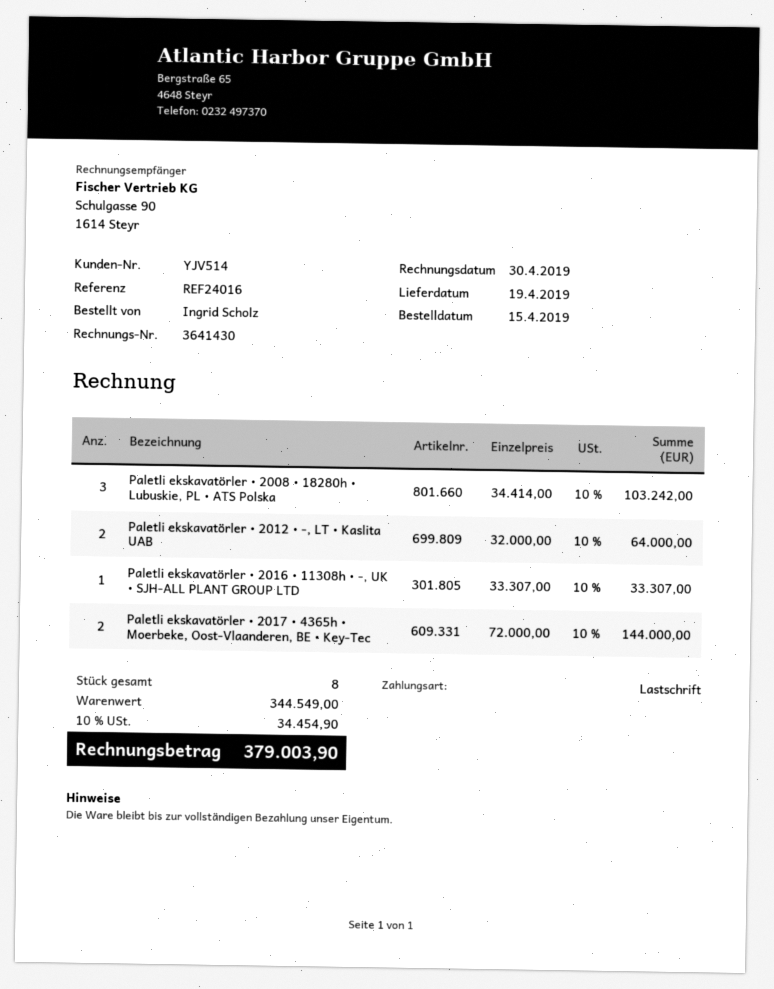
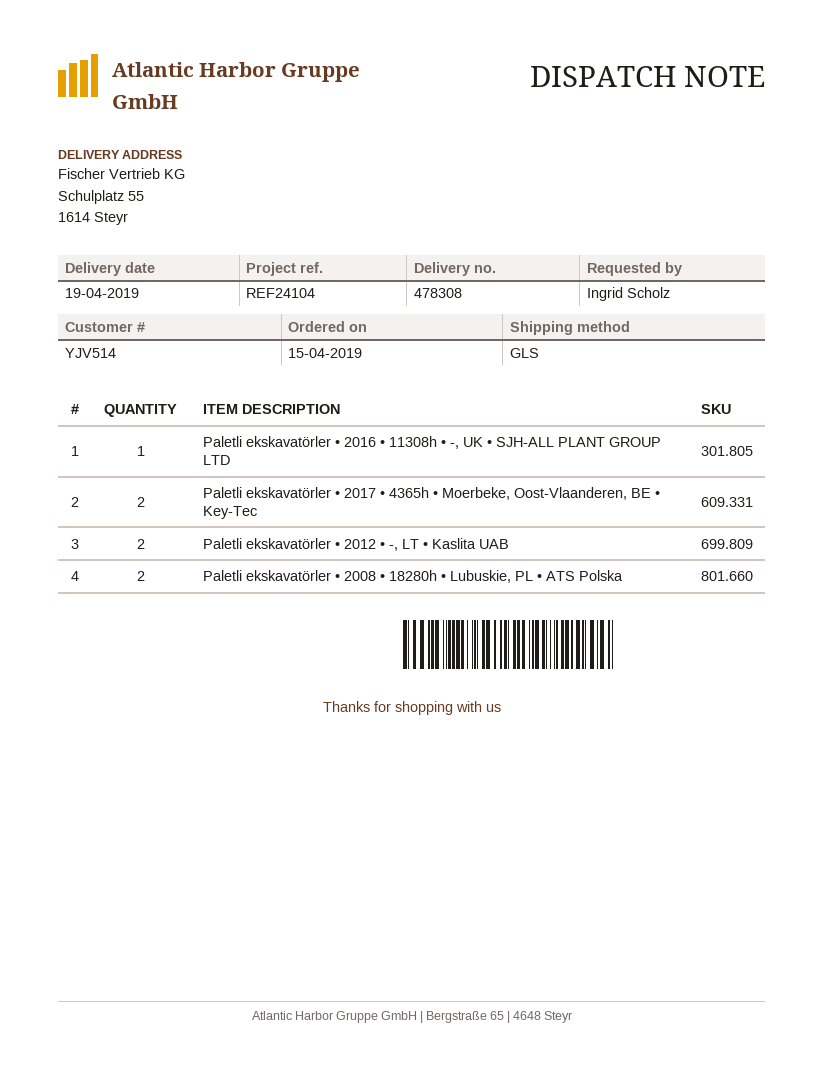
reference: REF24016 -> REF24104
Paletli ekskavatörler • 2008 • 18280h • Lubuskie, PL • ATS Polska: 3 -> 2

